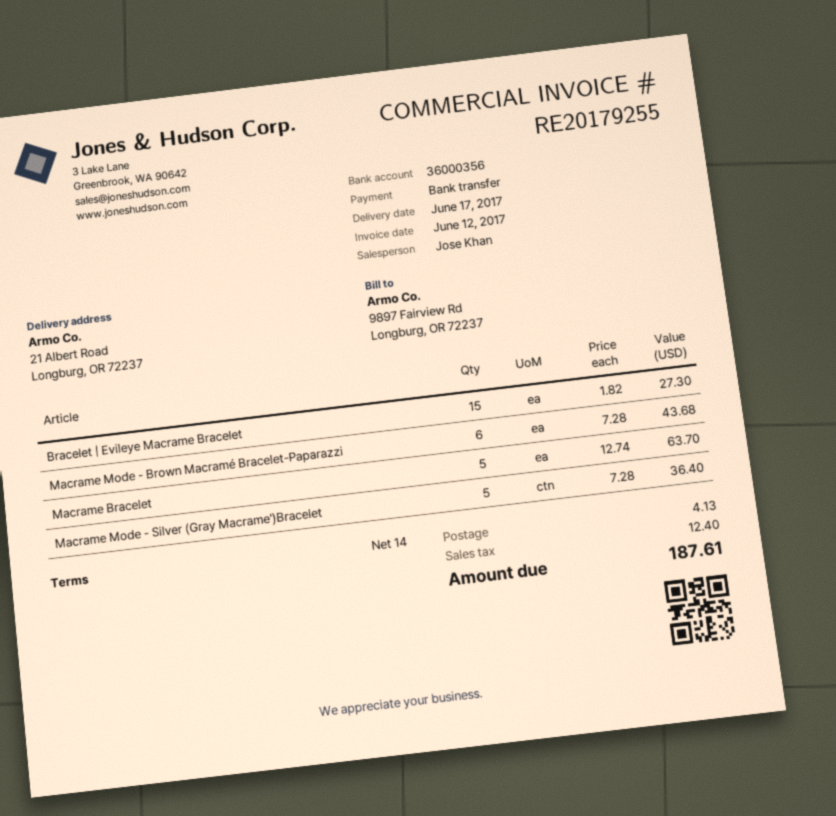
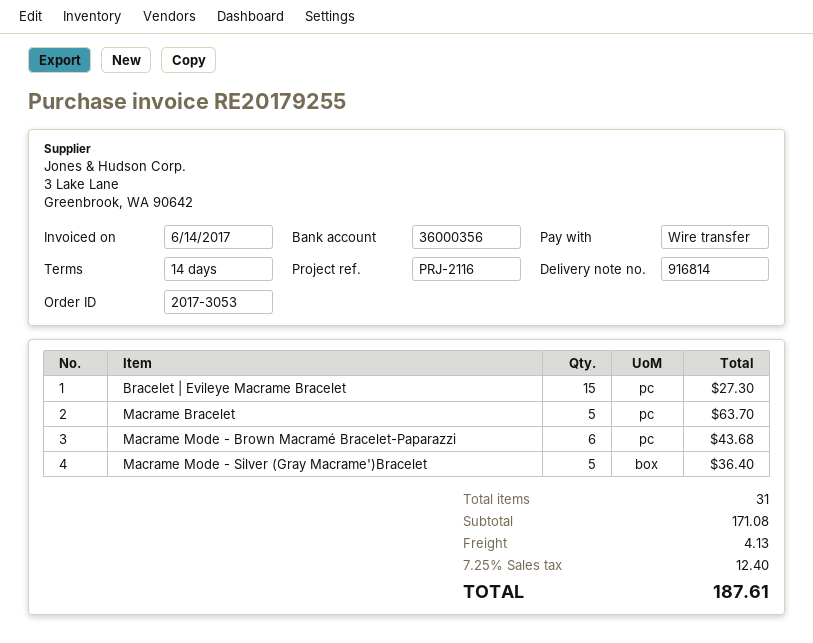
invoice date: 2017-06-12 -> 2017-06-14

